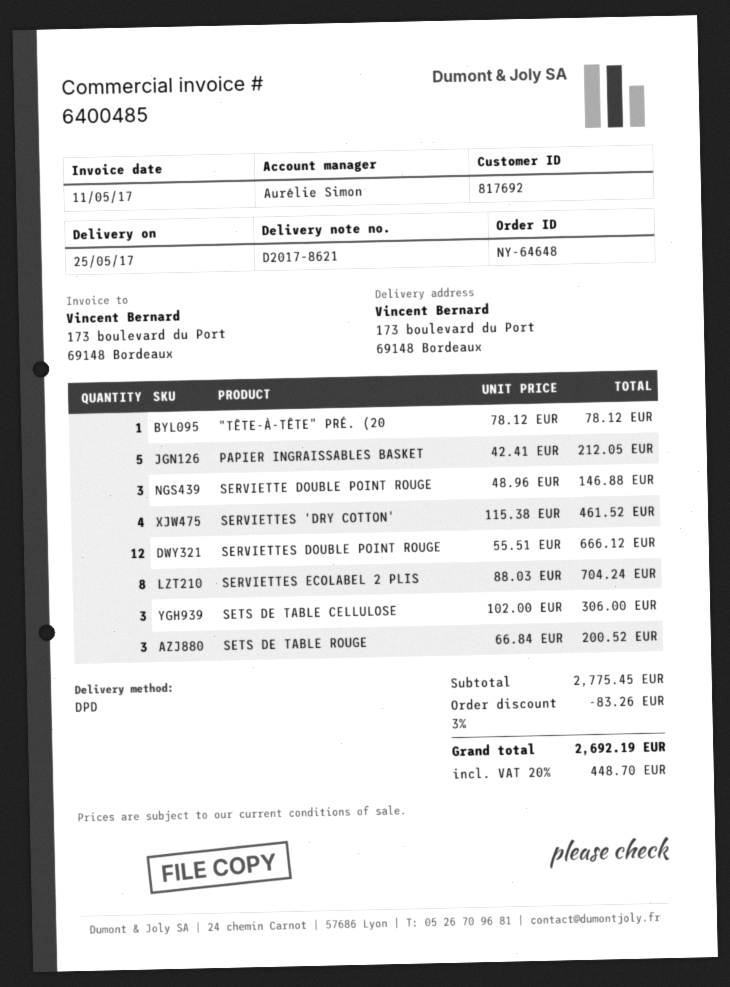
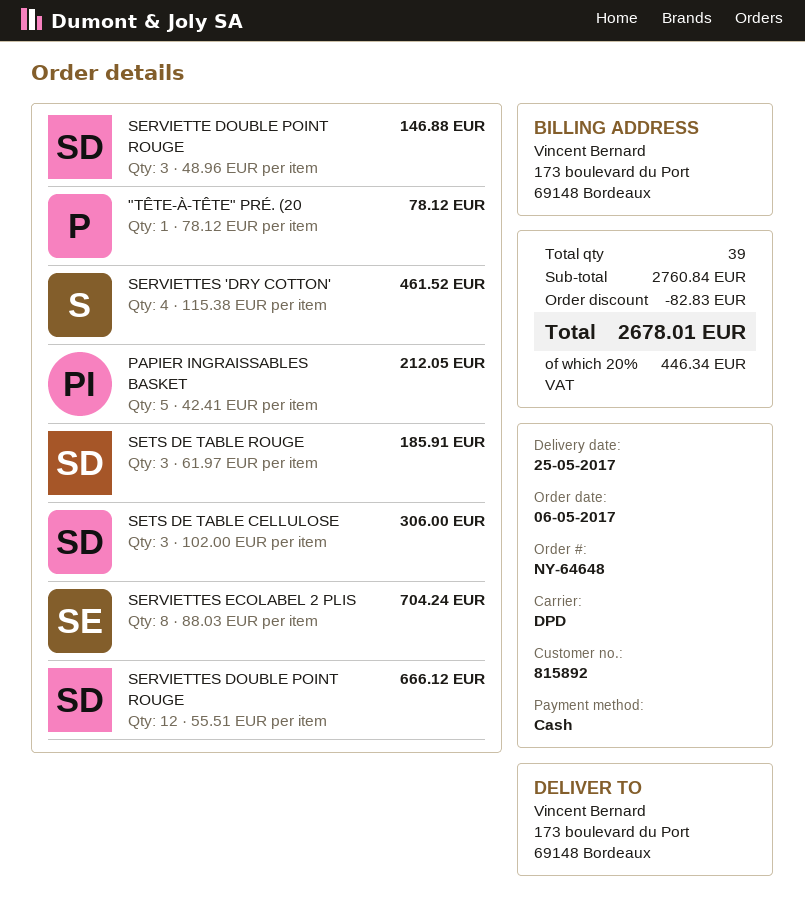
customer number: 817692 -> 815892
SETS DE TABLE ROUGE: 3 x 66.84 = 200.52 -> 3 x 61.97 = 185.91
subtotal: 2775.45 -> 2760.84
discount: 83.26 -> 82.83
tax: 20% = 448.70 -> 20% = 446.34
total: 2692.19 -> 2678.01

